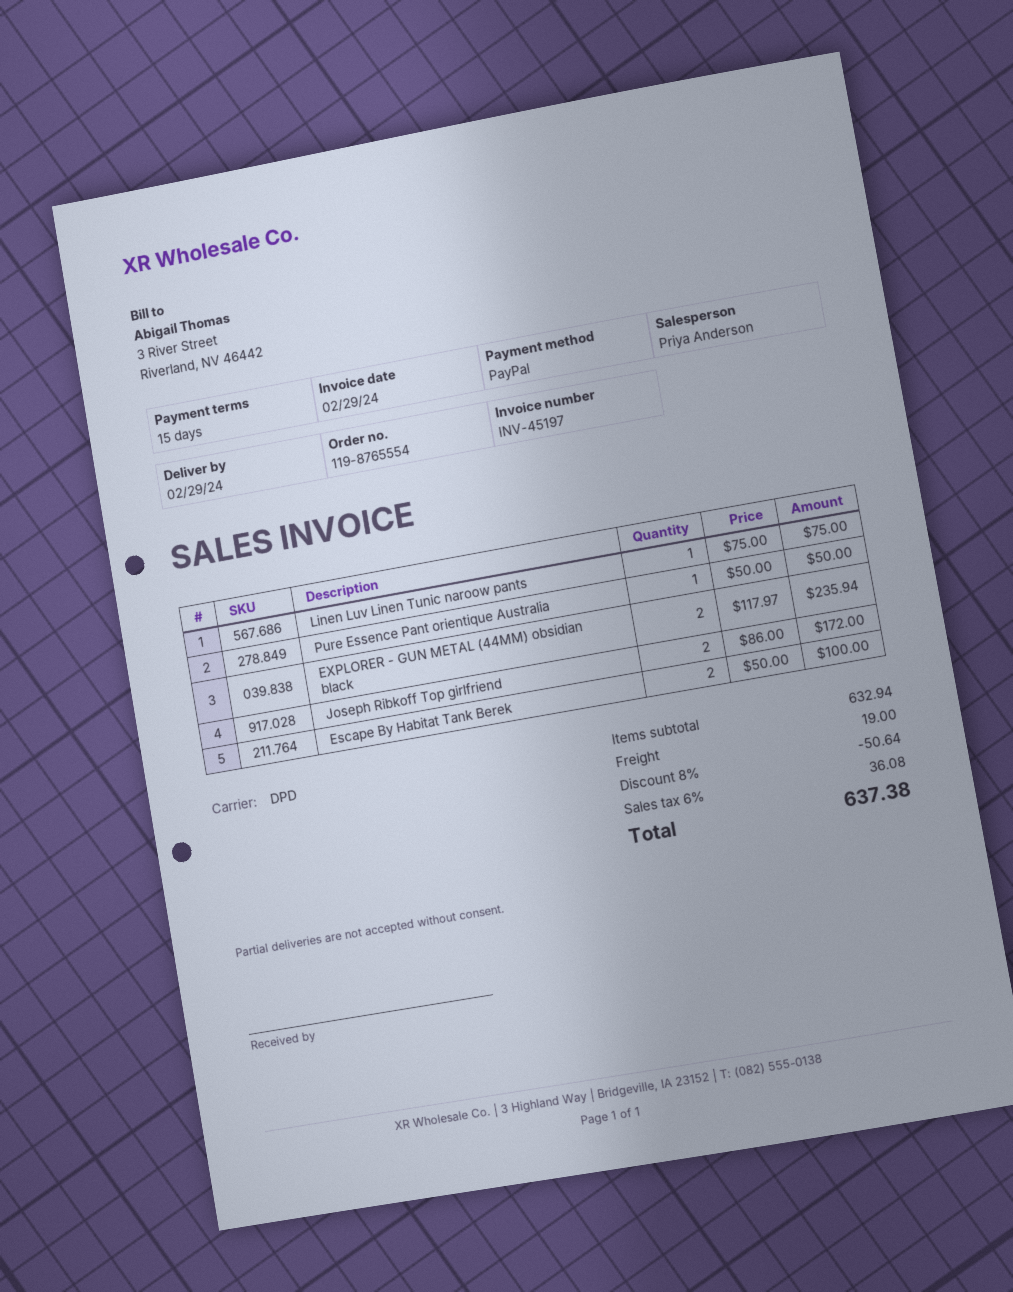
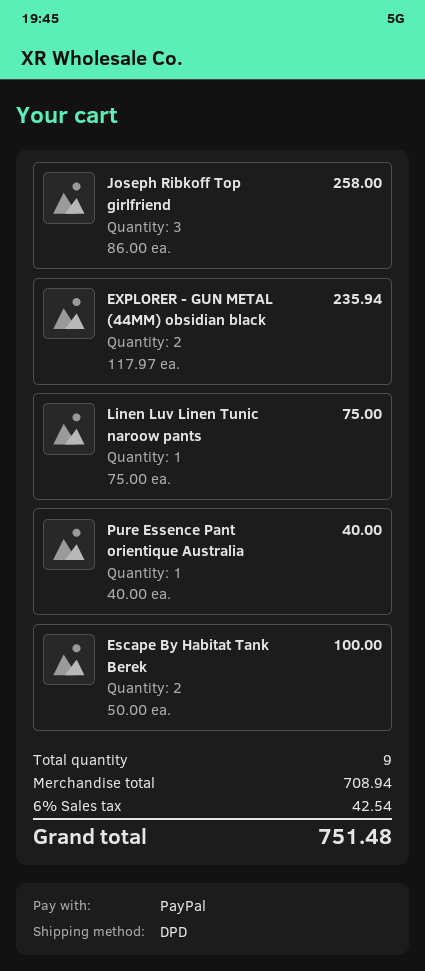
Pure Essence Pant orientique Australia: 1 x 50.00 = 50.00 -> 1 x 40.00 = 40.00
Joseph Ribkoff Top girlfriend: 2 x 86.00 = 172.00 -> 3 x 86.00 = 258.00
subtotal: 632.94 -> 708.94
discount: 8% = 50.64 -> none
shipping: 19.00 -> none
tax: 6% = 36.08 -> 6% = 42.54
total: 637.38 -> 751.48

